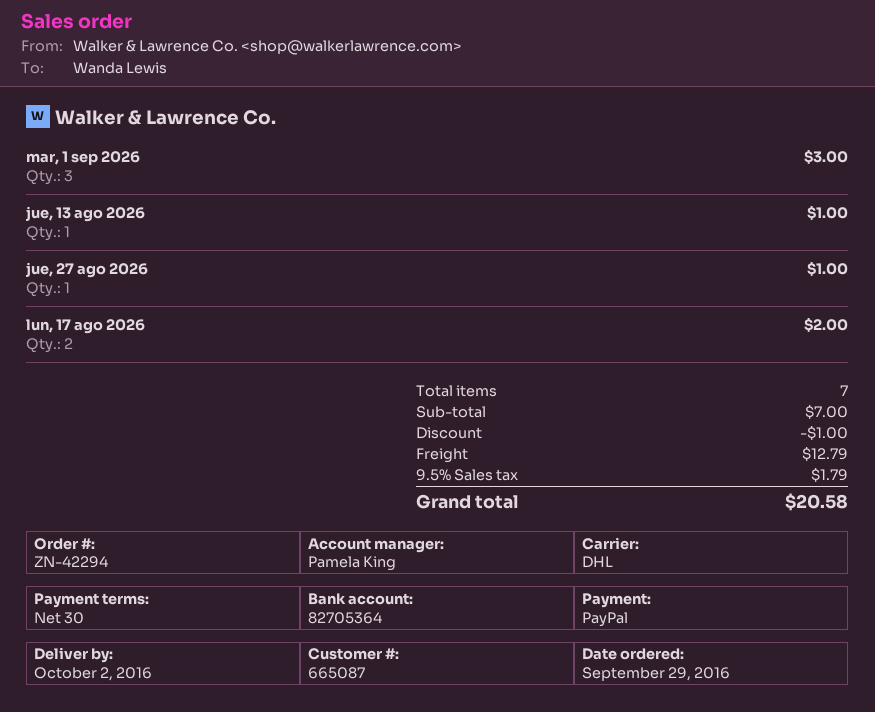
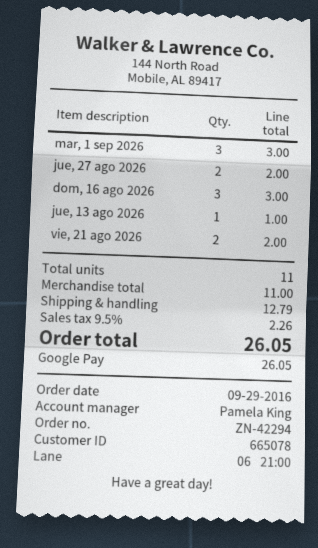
customer number: 665087 -> 665078
payment method: PayPal -> Google Pay
jue, 27 ago 2026: 1 for 1.00 -> 2 for 2.00
lun, 17 ago 2026: 2 for 2.00 -> none
dom, 16 ago 2026: none -> 3 for 3.00
vie, 21 ago 2026: none -> 2 for 2.00
total quantity: 7 -> 11
subtotal: 7.00 -> 11.00
discount: 1.00 -> none
tax: 9.5% = 1.79 -> 9.5% = 2.26
total: 20.58 -> 26.05

